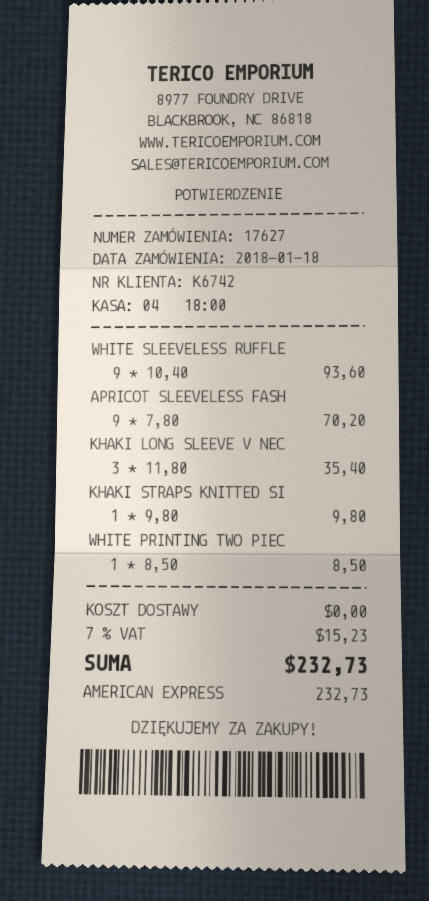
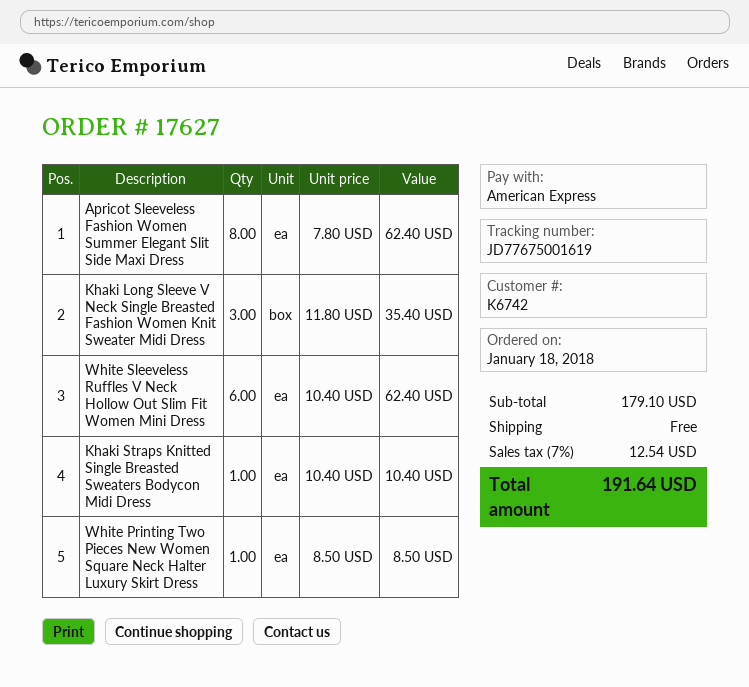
WHITE SLEEVELESS RUFFLE: 9 x 10.40 = 93.60 -> 6 x 10.40 = 62.40
APRICOT SLEEVELESS FASH: 9 x 7.80 = 70.20 -> 8 x 7.80 = 62.40
KHAKI STRAPS KNITTED SI: 1 x 9.80 = 9.80 -> 1 x 10.40 = 10.40
tax: 7% = 15.23 -> 7% = 12.54
total: 232.73 -> 191.64

